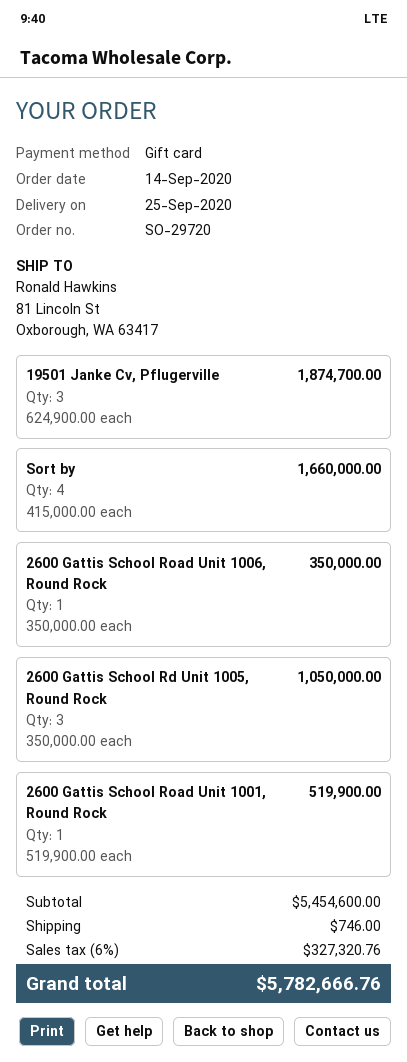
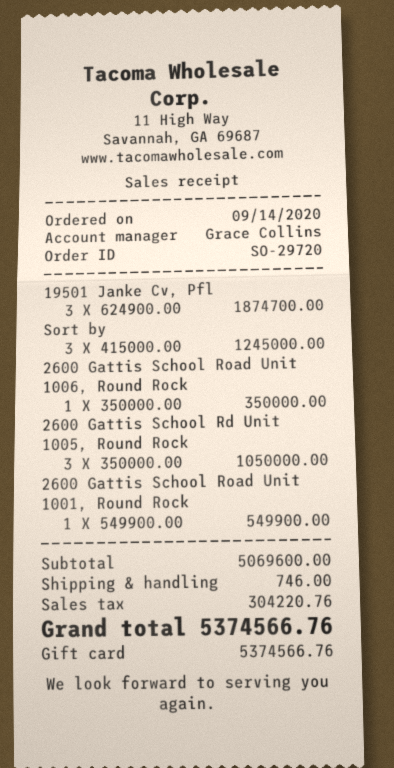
Sort by: 4 x 415000.00 = 1660000.00 -> 3 x 415000.00 = 1245000.00
2600 Gattis School Road Unit 1001, Round Rock: 1 x 519900.00 = 519900.00 -> 1 x 549900.00 = 549900.00
subtotal: 5454600.00 -> 5069600.00
tax: 327320.76 -> 304220.76
total: 5782666.76 -> 5374566.76

